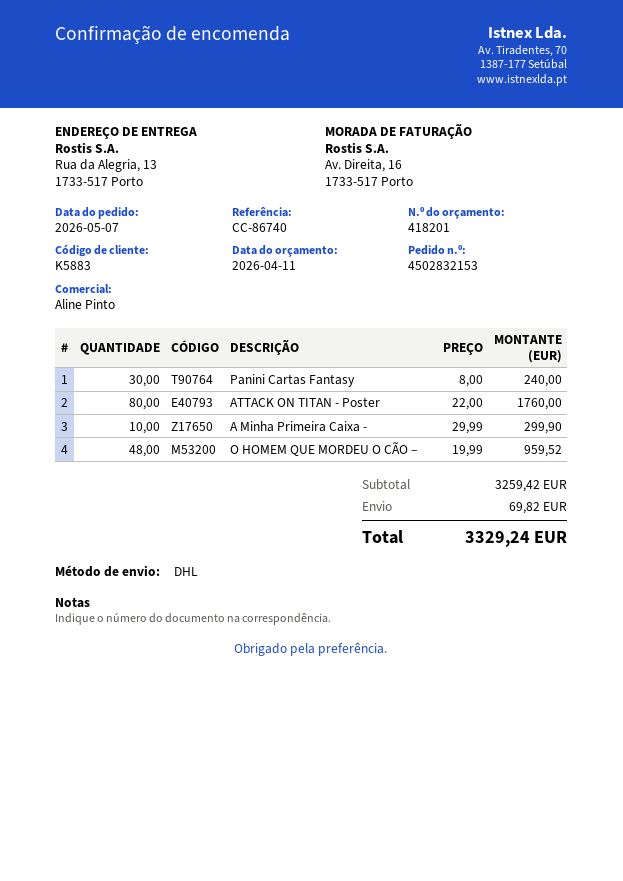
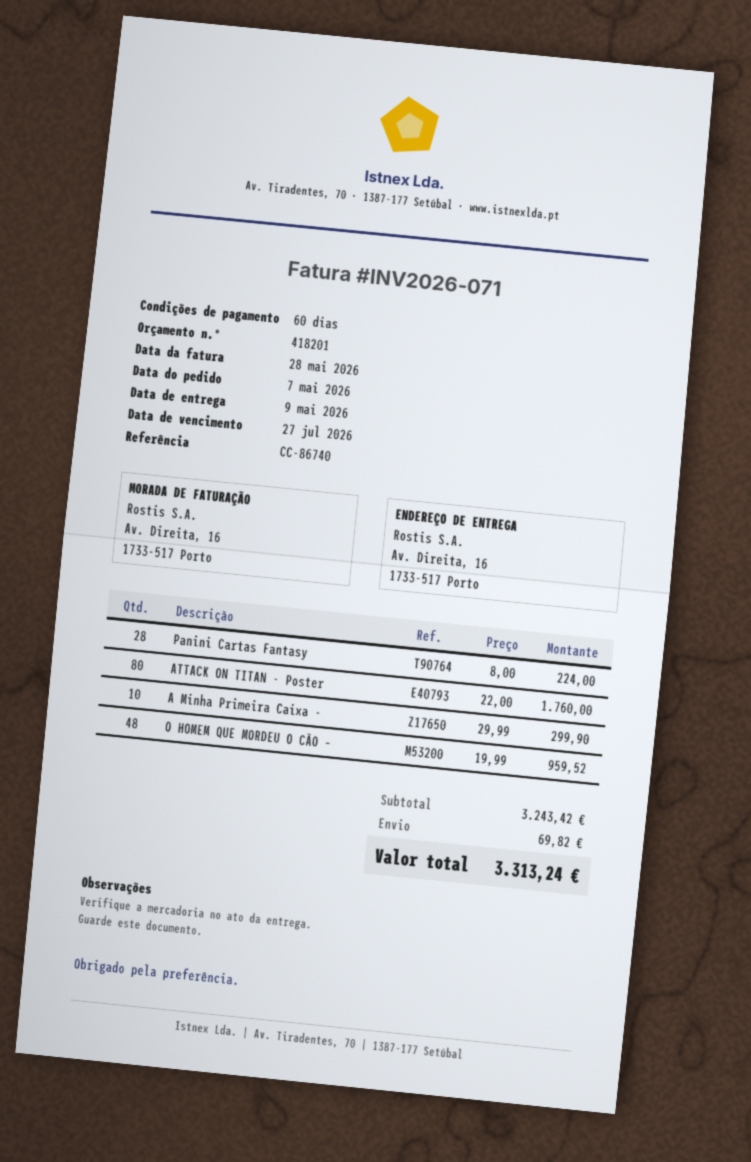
ship to: Rua da Alegria, 13, 1733-517 Porto -> Av. Direita, 16, 1733-517 Porto
Panini Cartas Fantasy: 30 x 8.00 = 240.00 -> 28 x 8.00 = 224.00
subtotal: 3259.42 -> 3243.42
total: 3329.24 -> 3313.24

